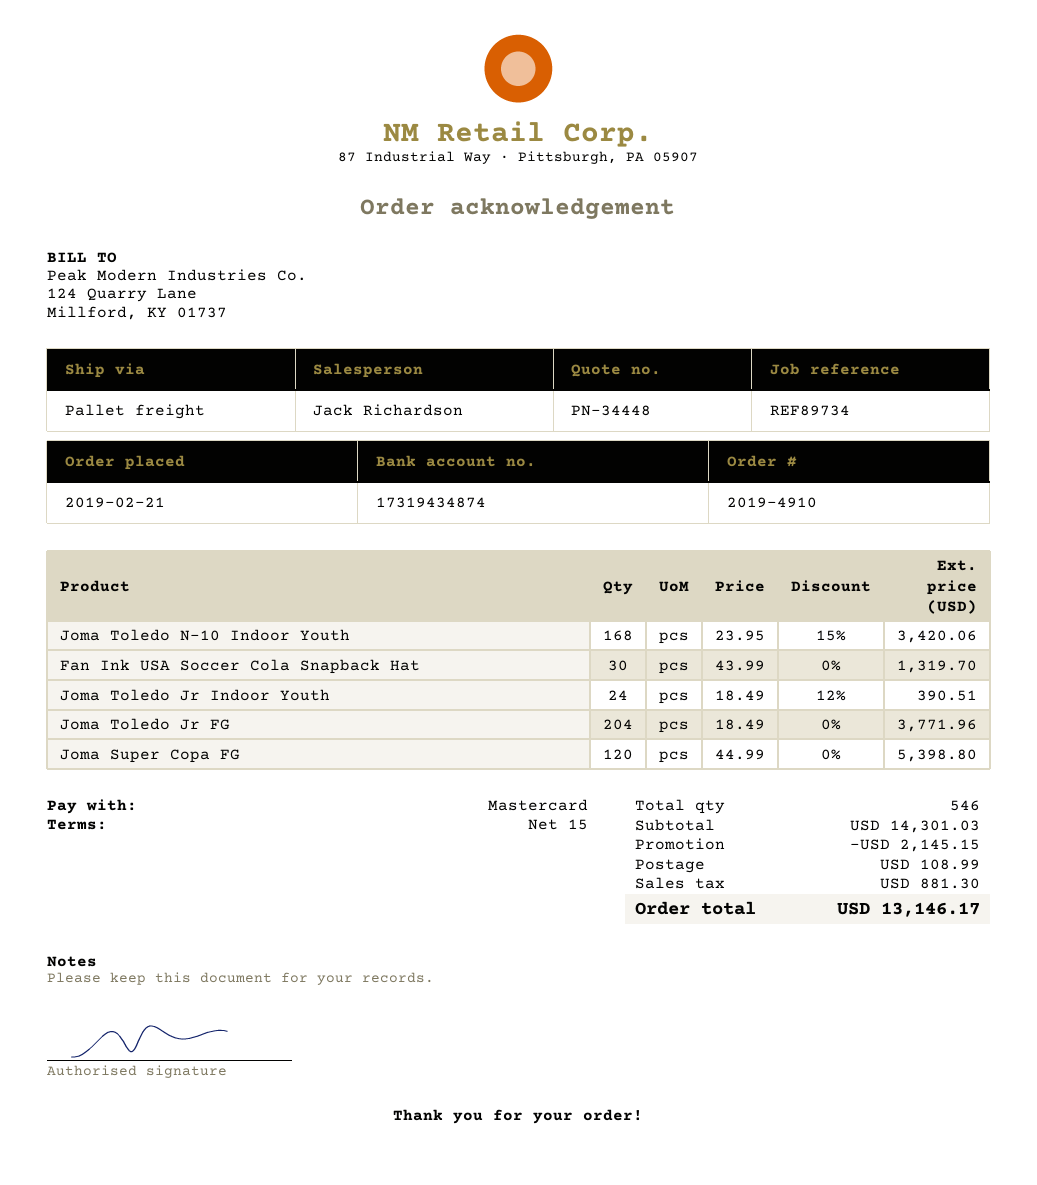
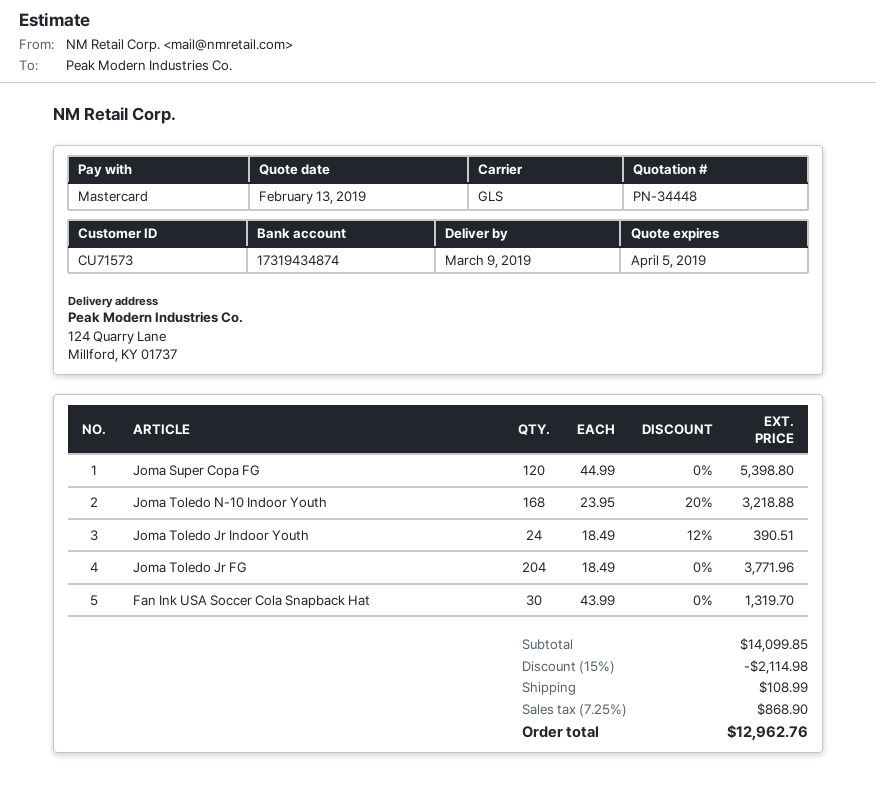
shipping method: pallet freight -> GLS
Joma Toledo N-10 Indoor Youth: 168 x 23.95 - 15% = 3420.06 -> 168 x 23.95 - 20% = 3218.88
subtotal: 14301.03 -> 14099.85
discount: 2145.15 -> 2114.98
tax: 881.30 -> 868.90
total: 13146.17 -> 12962.76

